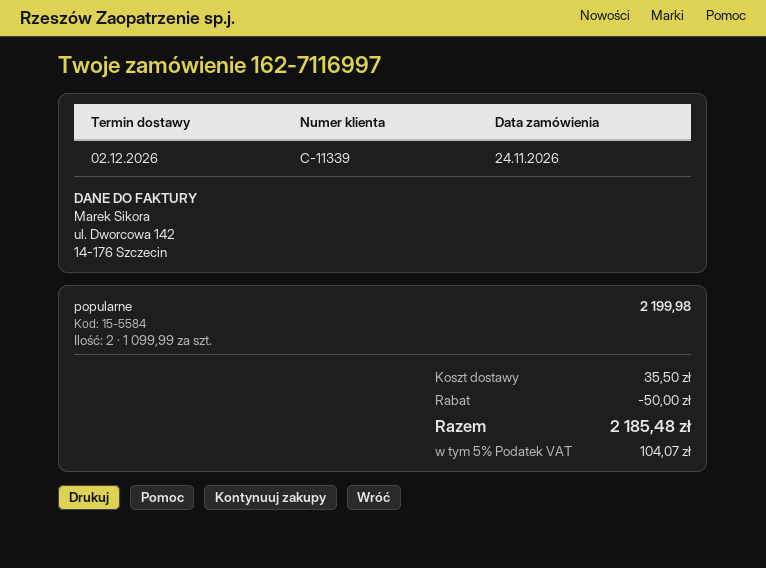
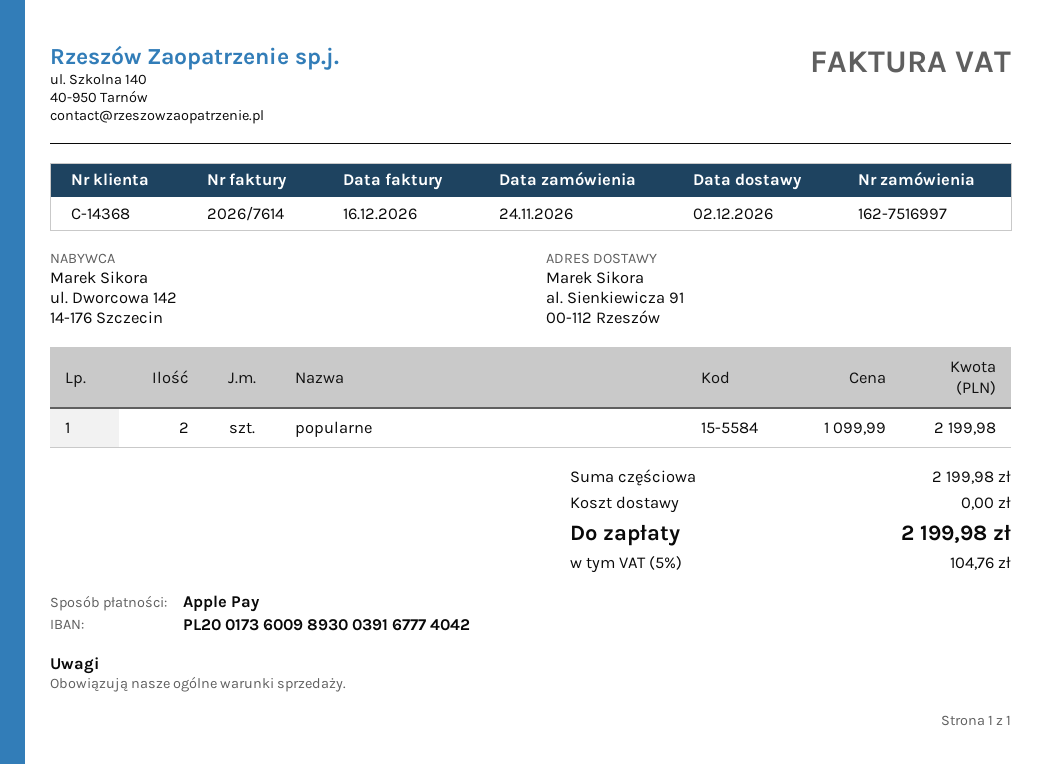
order number: 162-7116997 -> 162-7516997
customer number: C-11339 -> C-14368
discount: 50.00 -> none
shipping: 35.50 -> 0.00
tax: 5% = 104.07 -> 5% = 104.76
total: 2185.48 -> 2199.98

